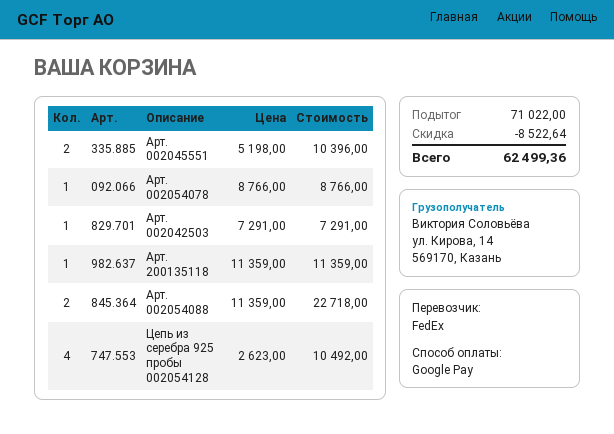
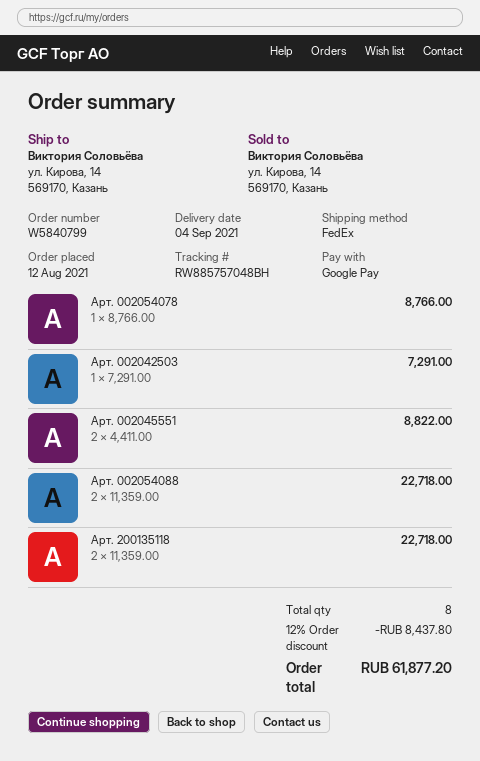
Арт. 002045551: 2 x 5198.00 = 10396.00 -> 2 x 4411.00 = 8822.00
Арт. 200135118: 1 x 11359.00 = 11359.00 -> 2 x 11359.00 = 22718.00
Цепь из серебра 925 пробы 002054128: 4 x 2623.00 = 10492.00 -> none
discount: 8522.64 -> 8437.80
total: 62499.36 -> 61877.20

